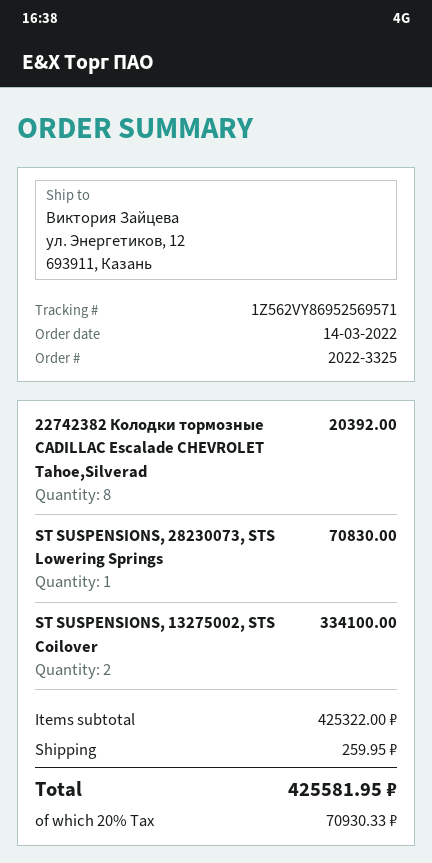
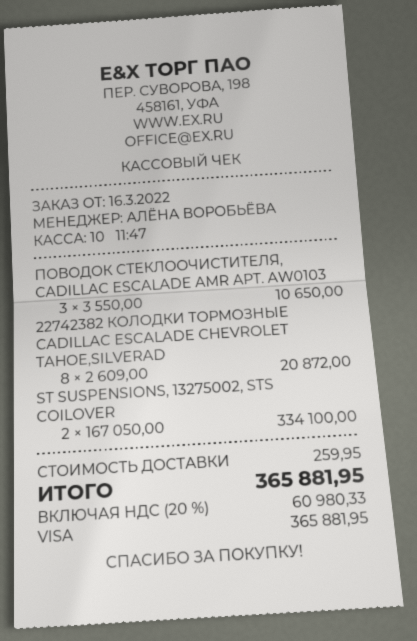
order date: 2022-03-14 -> 2022-03-16
22742382 Колодки тормозные CADILLAC Escalade CHEVROLET Tahoe,Silverad: 8 for 20392.00 -> 8 for 20872.00
ST SUSPENSIONS, 28230073, STS Lowering Springs: 1 for 70830.00 -> none
ПОВОДОК СТЕКЛООЧИСТИТЕЛЯ, CADILLAC ESCALADE AMR АРТ. AW0103: none -> 3 for 10650.00
tax: 20% = 70930.33 -> 20% = 60980.33
total: 425581.95 -> 365881.95

